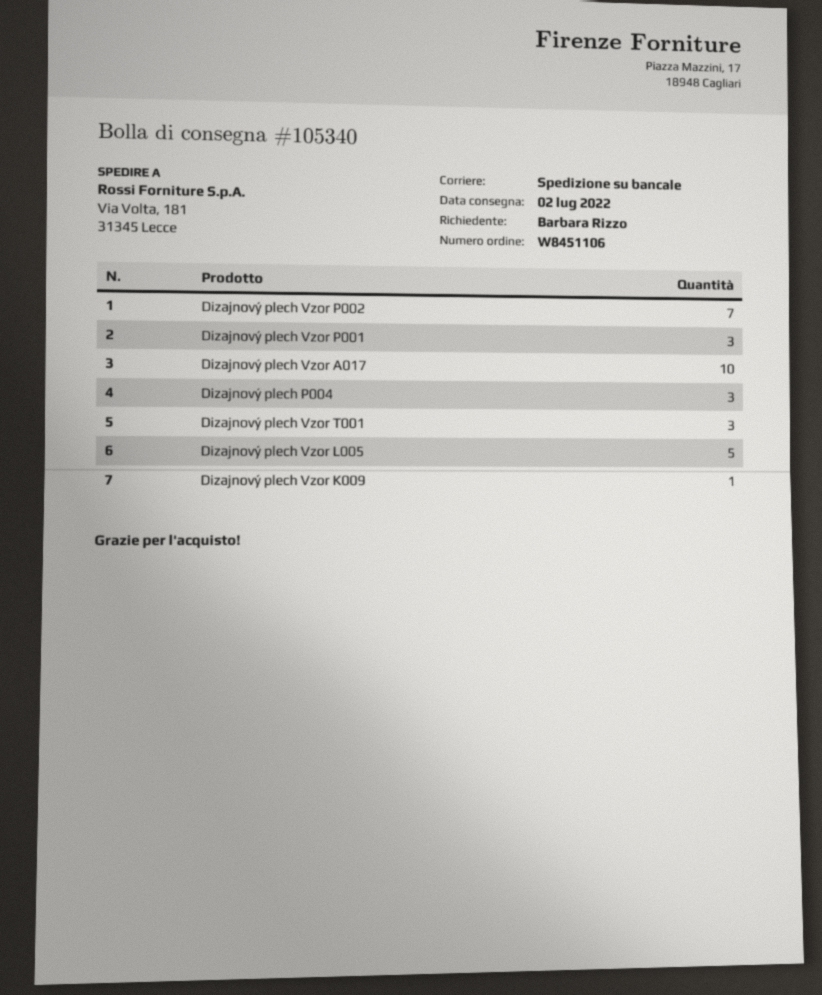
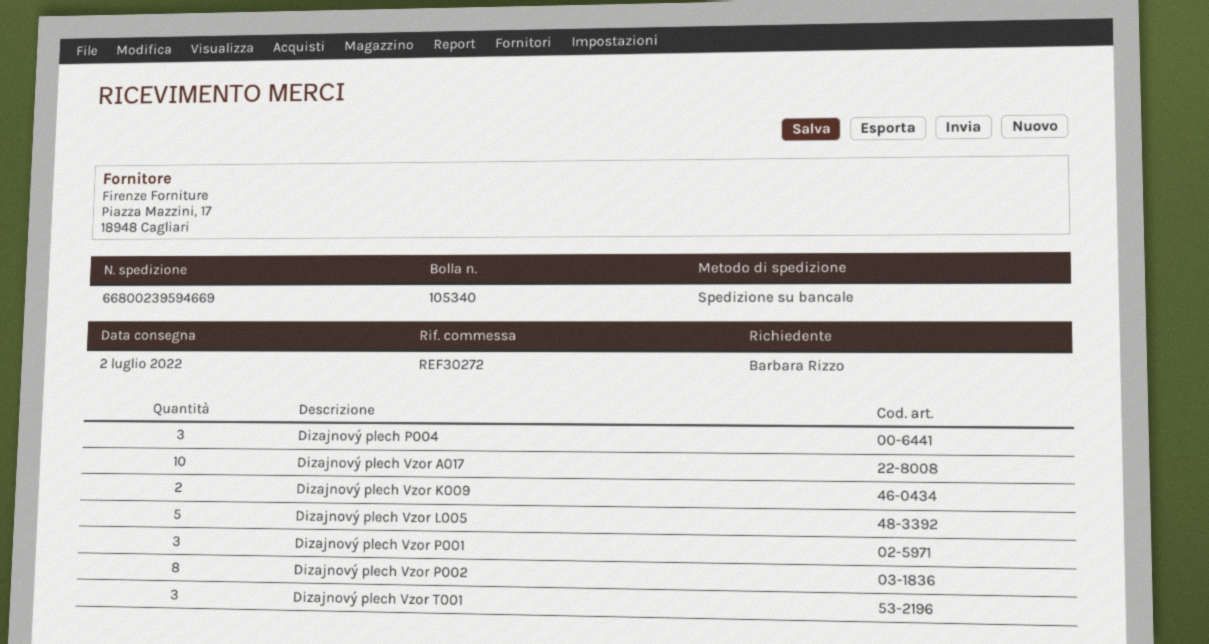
Dizajnový plech Vzor P002: 7 -> 8
Dizajnový plech Vzor K009: 1 -> 2

